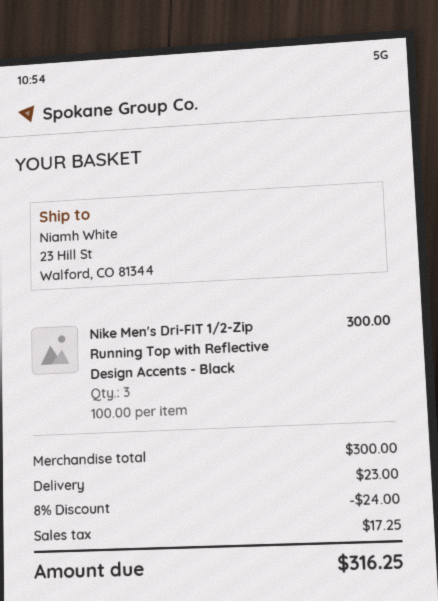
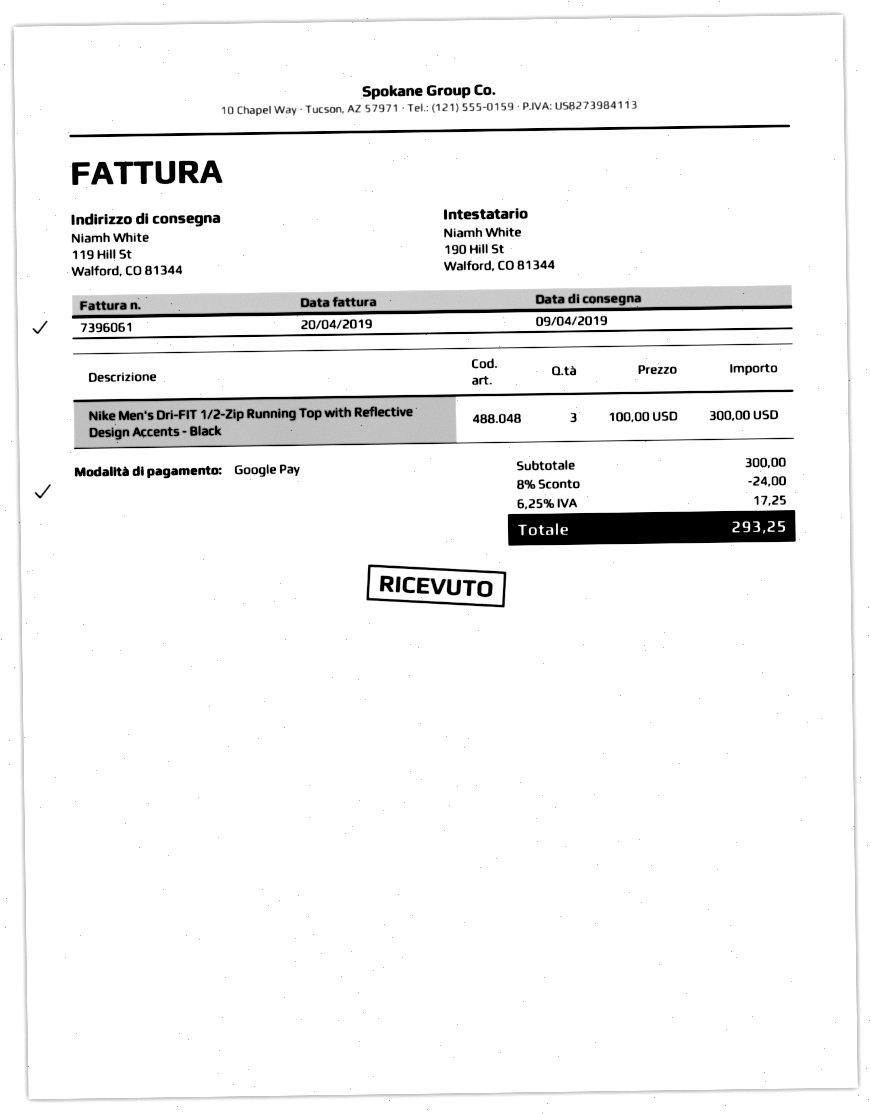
ship to: 23 Hill St, Walford, CO 81344 -> 119 Hill St, Walford, CO 81344
shipping: 23.00 -> none
total: 316.25 -> 293.25

